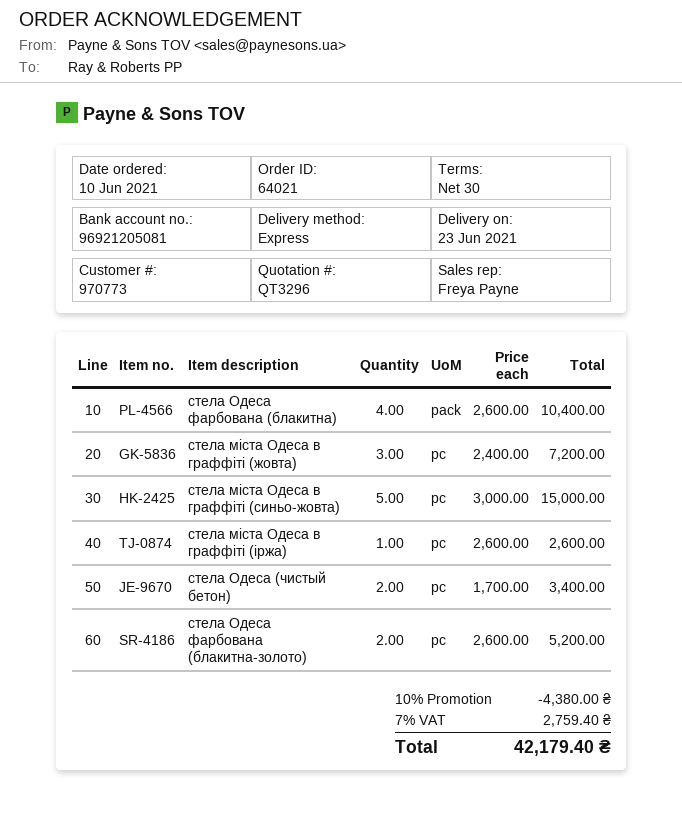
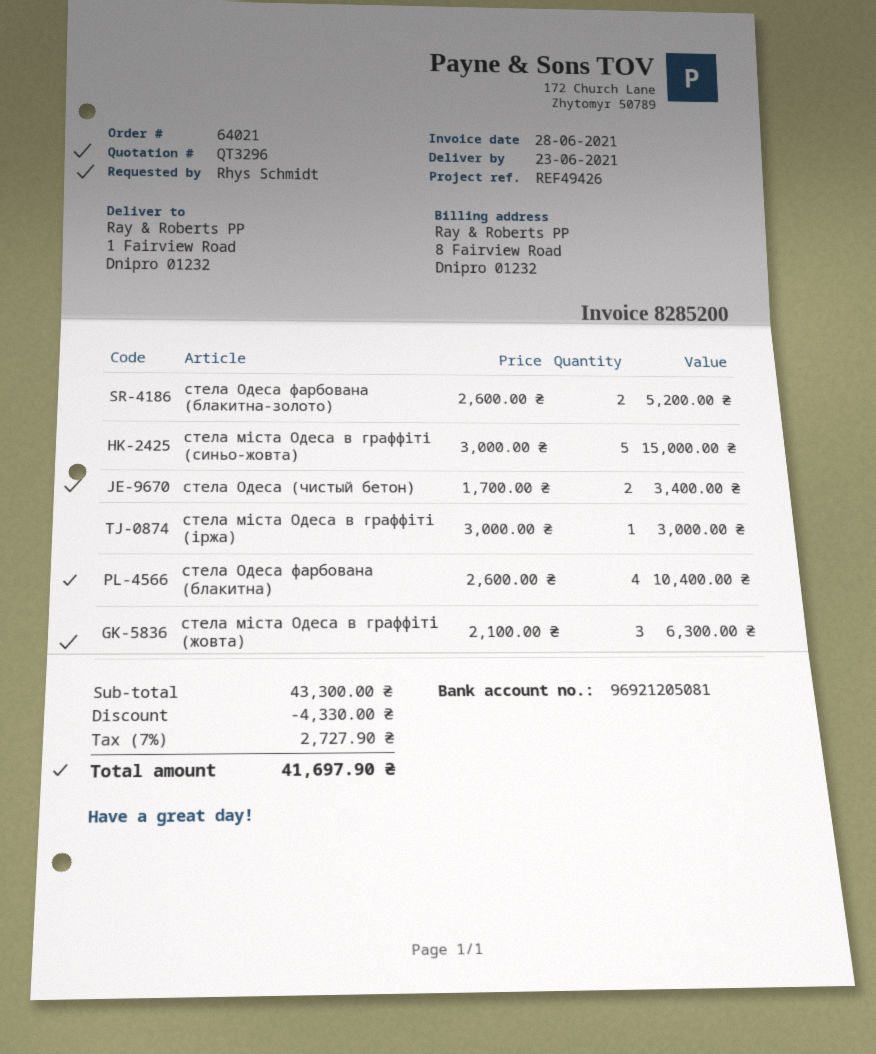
стела міста Одеса в граффіті (жовта): 3 x 2400.00 = 7200.00 -> 3 x 2100.00 = 6300.00
стела міста Одеса в граффіті (іржа): 1 x 2600.00 = 2600.00 -> 1 x 3000.00 = 3000.00
discount: 4380.00 -> 4330.00
tax: 7% = 2759.40 -> 7% = 2727.90
total: 42179.40 -> 41697.90

